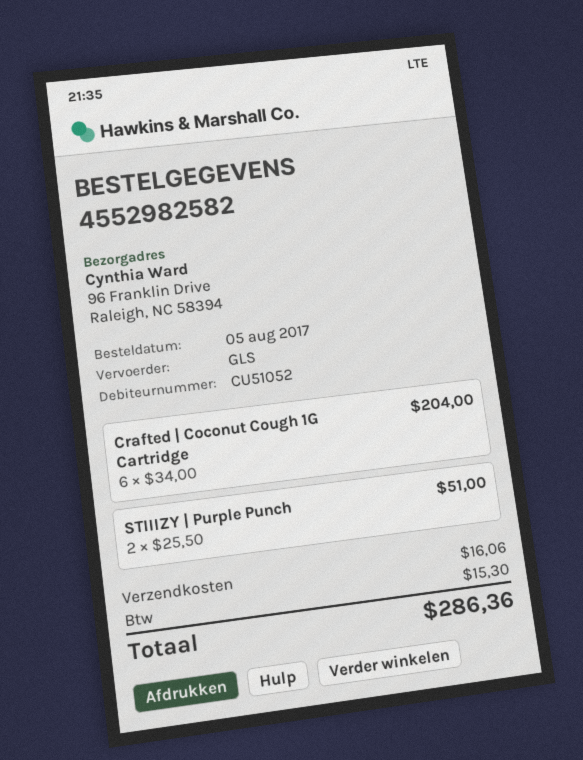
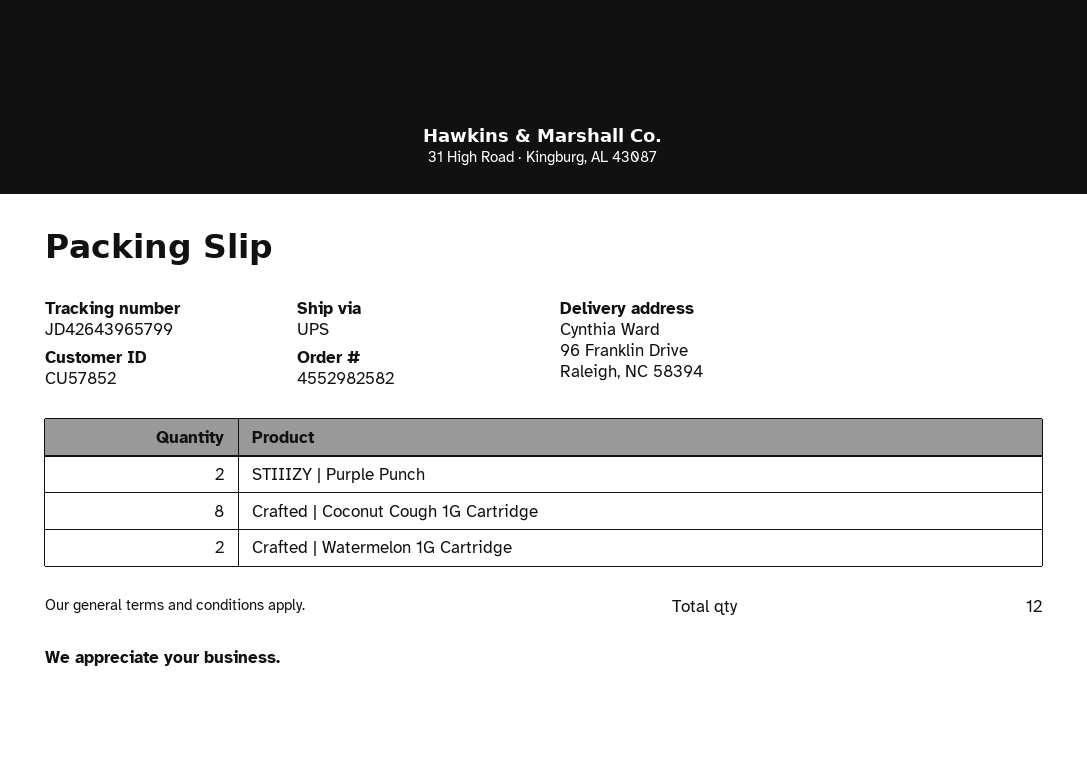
customer number: CU51052 -> CU57852
shipping method: GLS -> UPS
Crafted | Coconut Cough 1G Cartridge: 6 -> 8
Crafted | Watermelon 1G Cartridge: none -> 2

